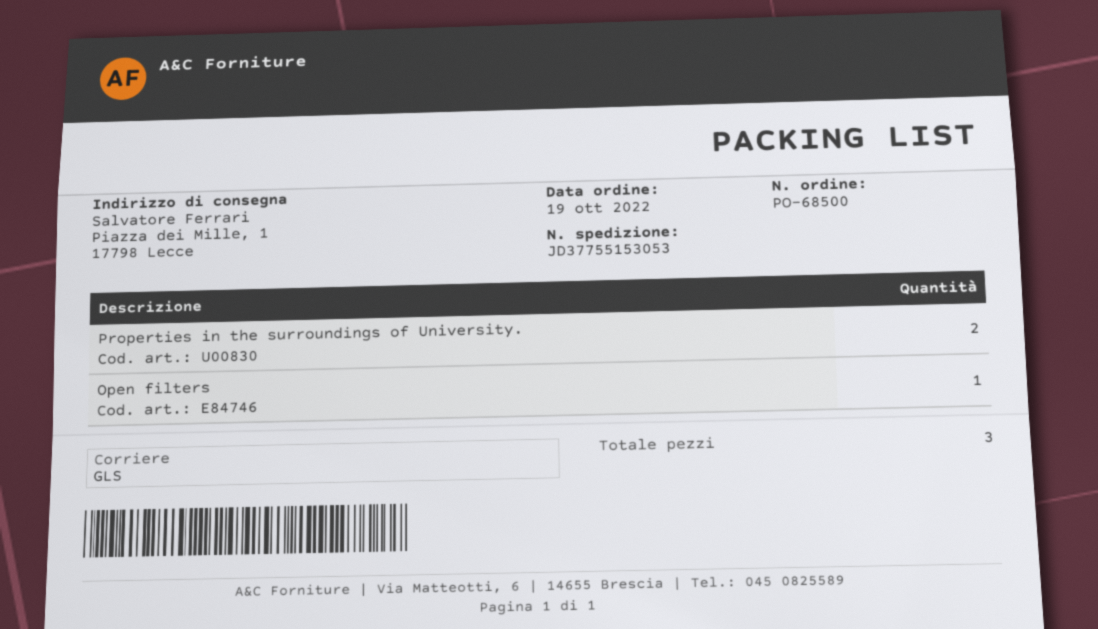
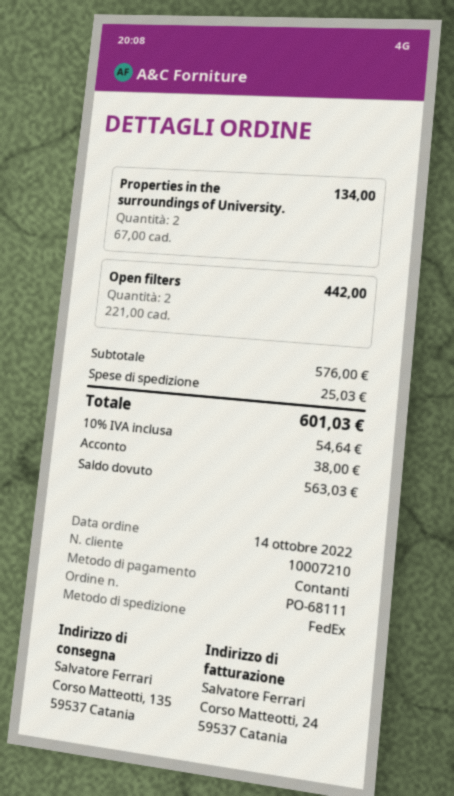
order number: PO-68500 -> PO-68111
order date: 2022-10-19 -> 2022-10-14
shipping method: GLS -> FedEx
ship to: Piazza dei Mille, 1, 17798 Lecce -> Corso Matteotti, 135, 59537 Catania
Open filters: 1 -> 2

